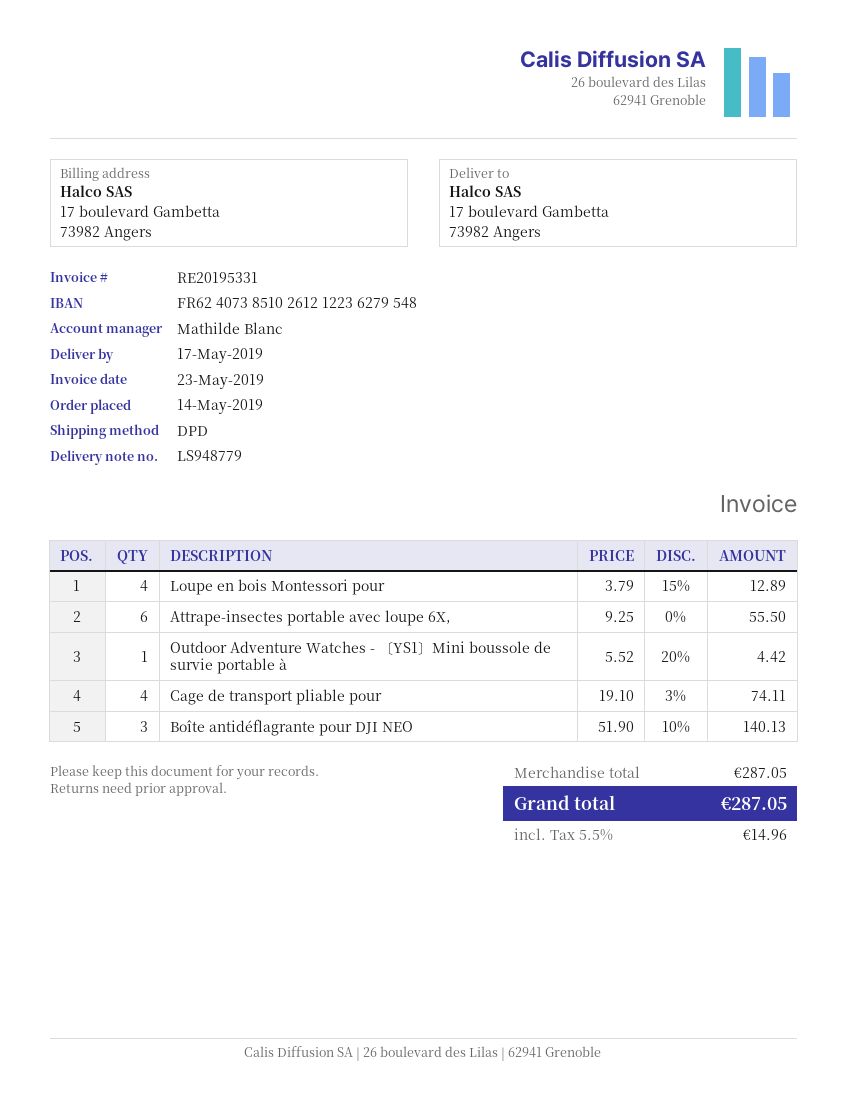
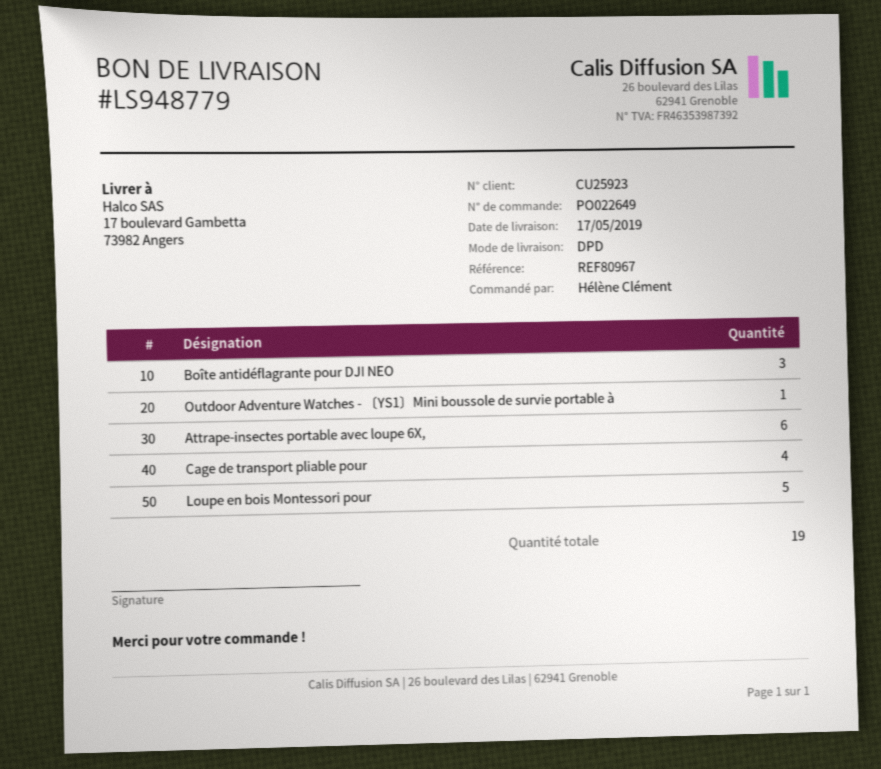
Loupe en bois Montessori pour: 4 -> 5

